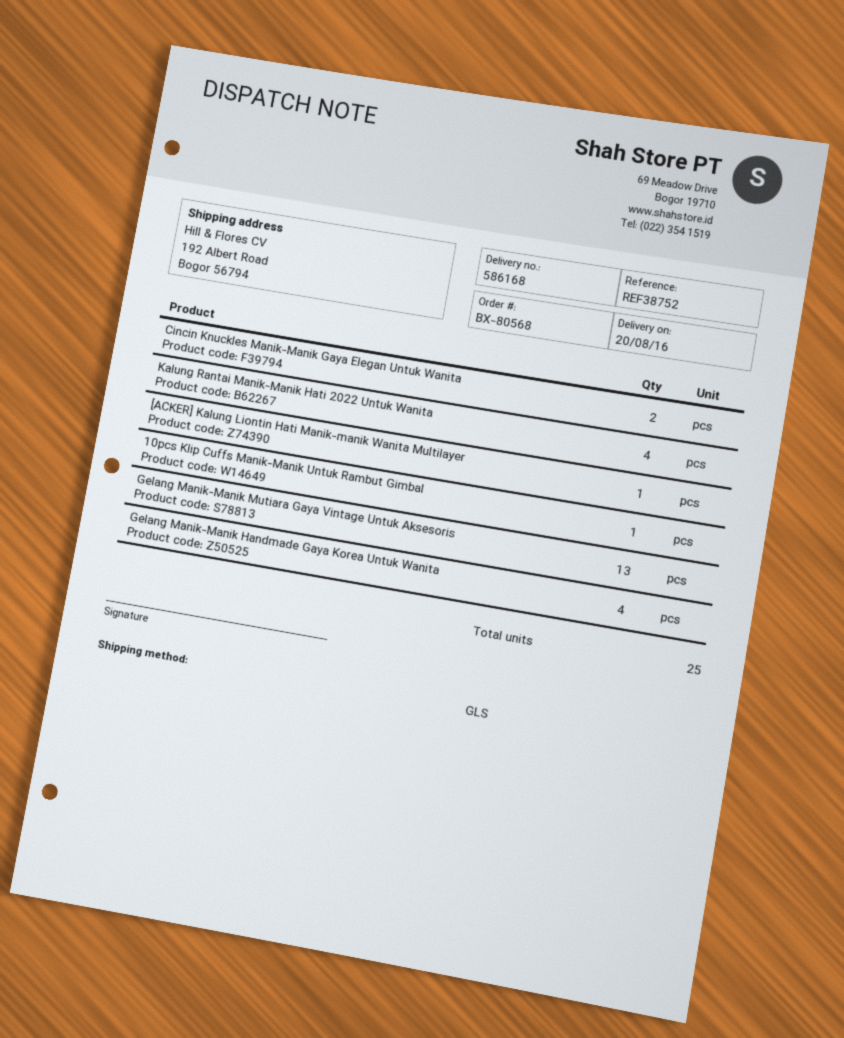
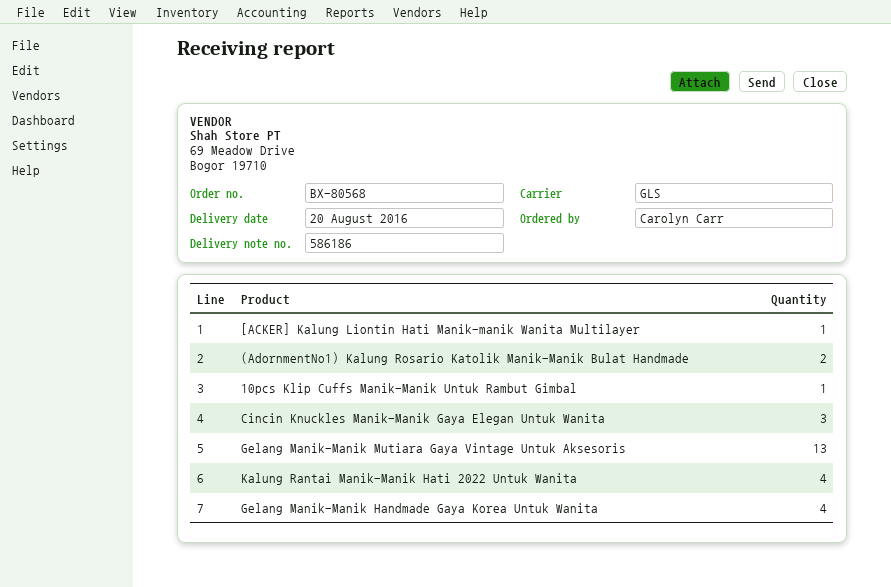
delivery note number: 586168 -> 586186
Cincin Knuckles Manik-Manik Gaya Elegan Untuk Wanita: 2 -> 3
(AdornmentNo1) Kalung Rosario Katolik Manik-Manik Bulat Handmade: none -> 2

